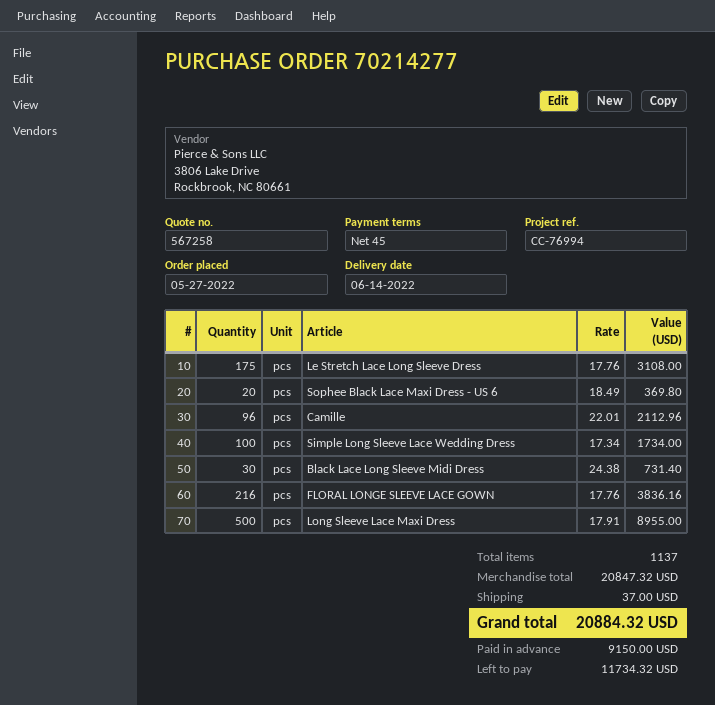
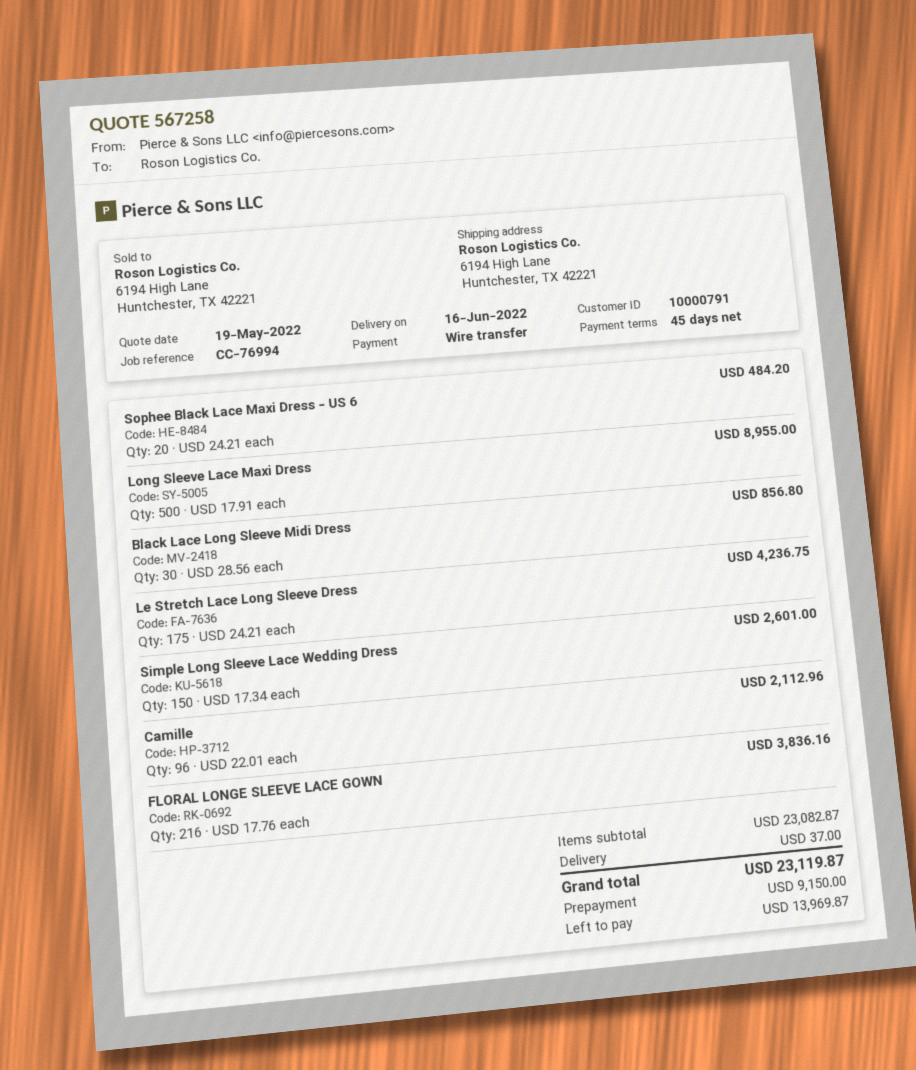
delivery date: 2022-06-14 -> 2022-06-16
Le Stretch Lace Long Sleeve Dress: 175 x 17.76 = 3108.00 -> 175 x 24.21 = 4236.75
Sophee Black Lace Maxi Dress - US 6: 20 x 18.49 = 369.80 -> 20 x 24.21 = 484.20
Simple Long Sleeve Lace Wedding Dress: 100 x 17.34 = 1734.00 -> 150 x 17.34 = 2601.00
Black Lace Long Sleeve Midi Dress: 30 x 24.38 = 731.40 -> 30 x 28.56 = 856.80
subtotal: 20847.32 -> 23082.87
total: 20884.32 -> 23119.87
balance: 11734.32 -> 13969.87

